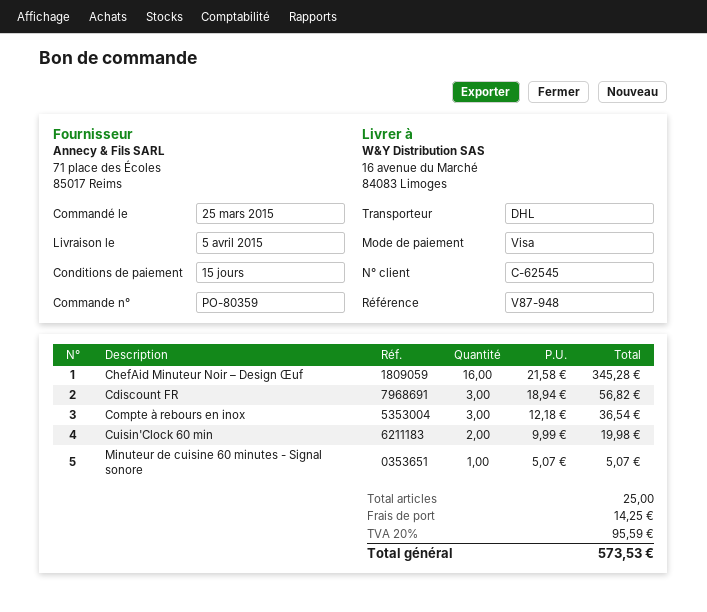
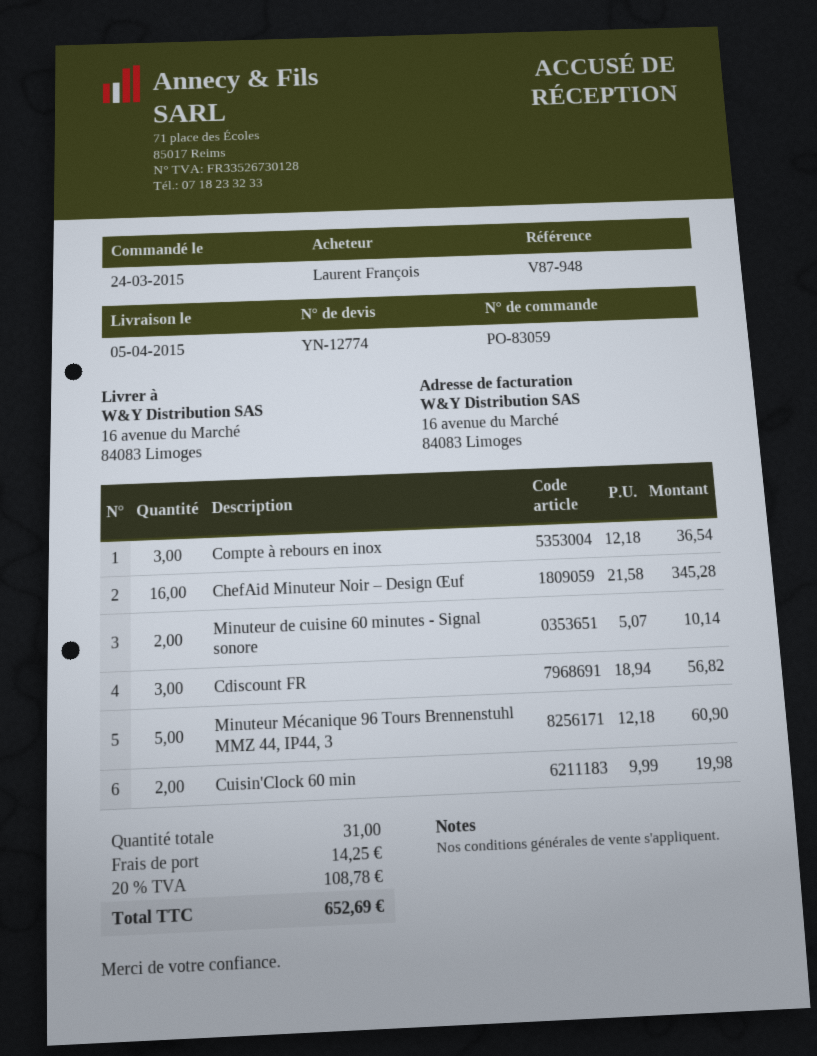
order number: PO-80359 -> PO-83059
order date: 2015-03-25 -> 2015-03-24
Minuteur de cuisine 60 minutes - Signal sonore: 1 x 5.07 = 5.07 -> 2 x 5.07 = 10.14
Minuteur Mécanique 96 Tours Brennenstuhl MMZ 44, IP44, 3: none -> 5 x 12.18 = 60.90
total quantity: 25 -> 31
tax: 20% = 95.59 -> 20% = 108.78
total: 573.53 -> 652.69

